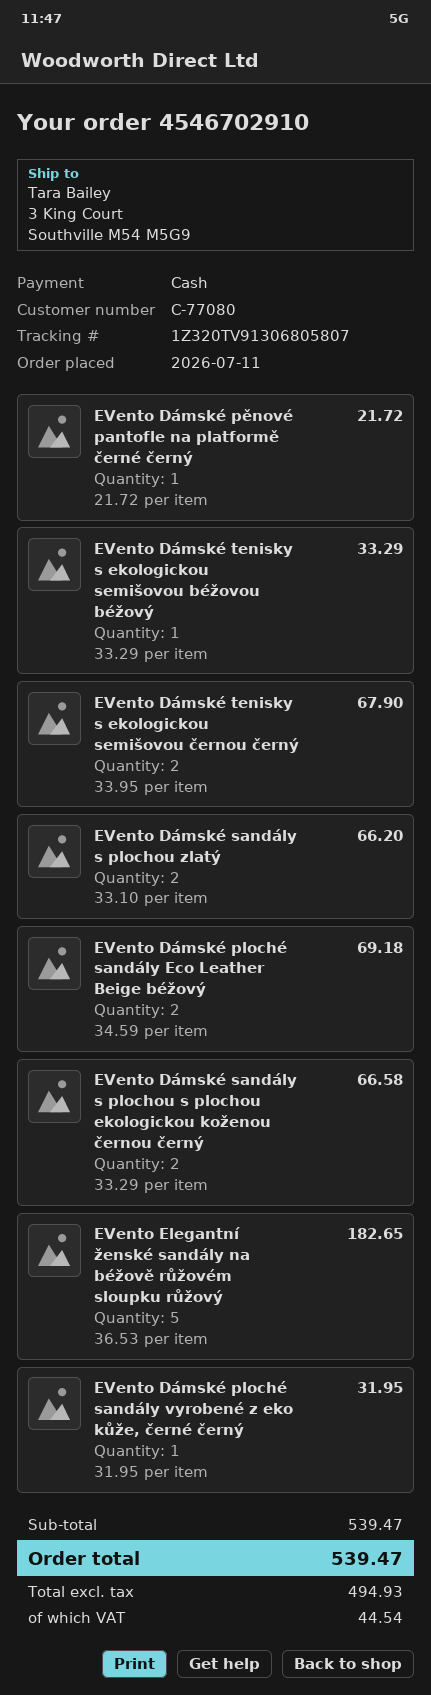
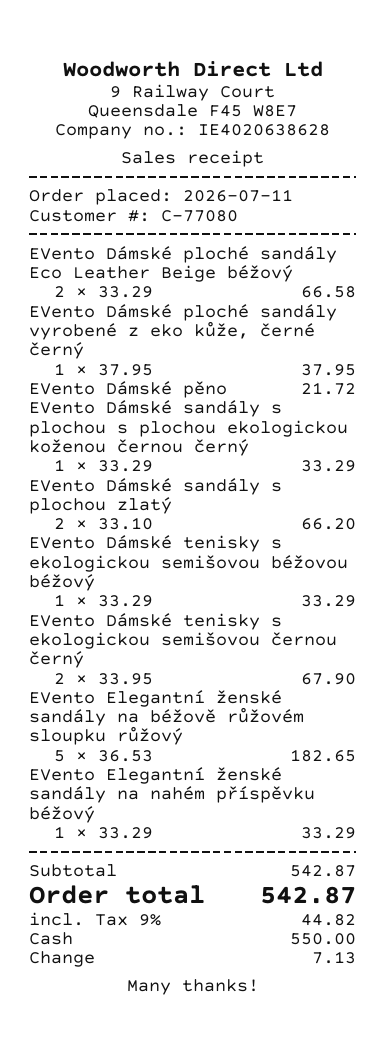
EVento Dámské ploché sandály Eco Leather Beige béžový: 2 x 34.59 = 69.18 -> 2 x 33.29 = 66.58
EVento Dámské sandály s plochou s plochou ekologickou koženou černou černý: 2 x 33.29 = 66.58 -> 1 x 33.29 = 33.29
EVento Dámské ploché sandály vyrobené z eko kůže, černé černý: 1 x 31.95 = 31.95 -> 1 x 37.95 = 37.95
EVento Elegantní ženské sandály na nahém příspěvku béžový: none -> 1 x 33.29 = 33.29
subtotal: 539.47 -> 542.87
tax: 44.54 -> 44.82
total: 539.47 -> 542.87

